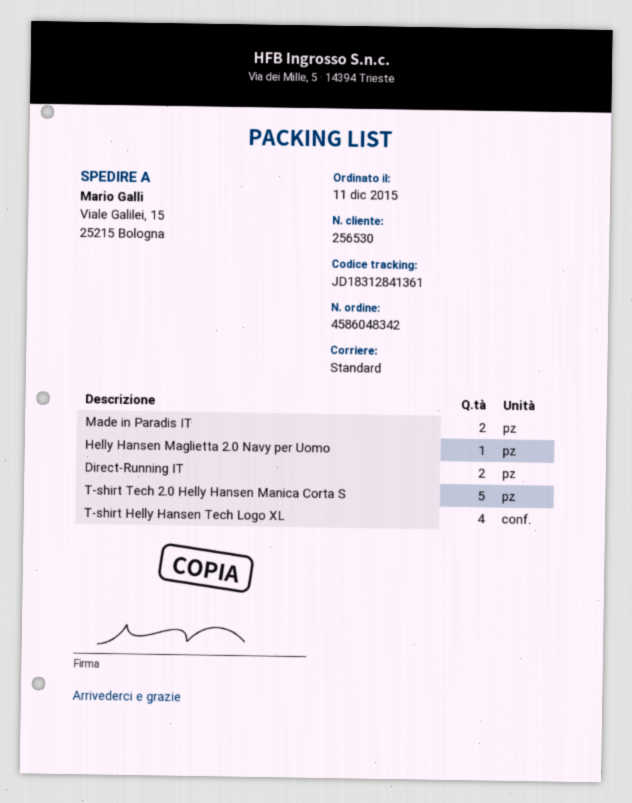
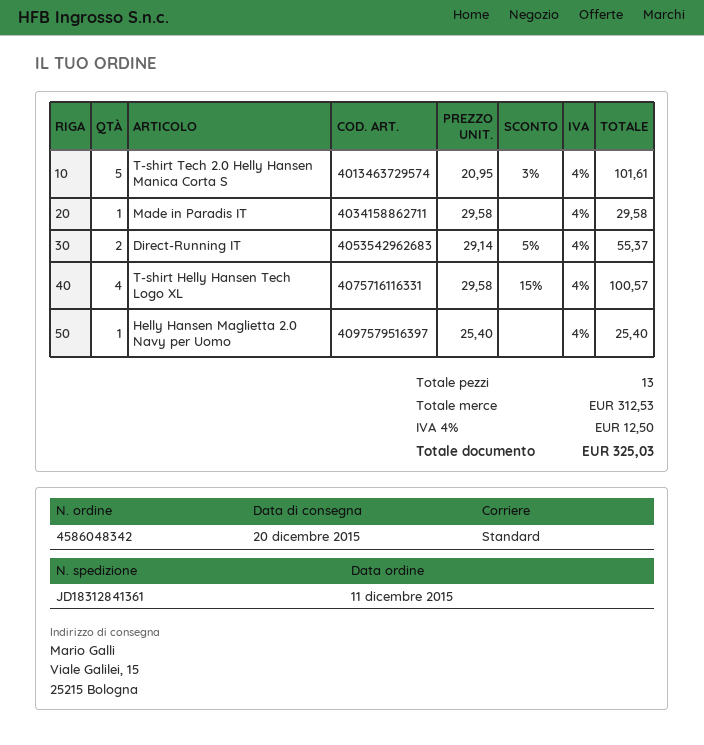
Made in Paradis IT: 2 -> 1

